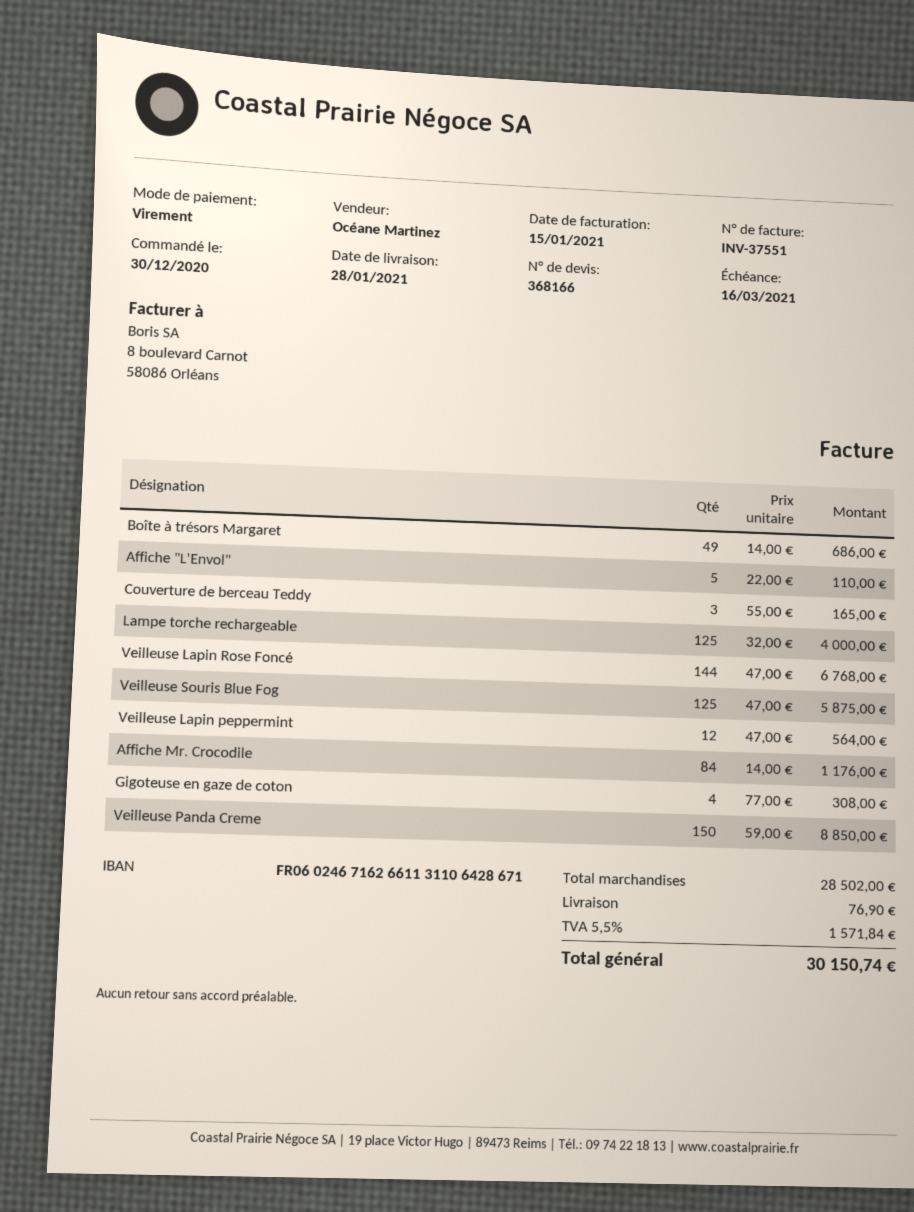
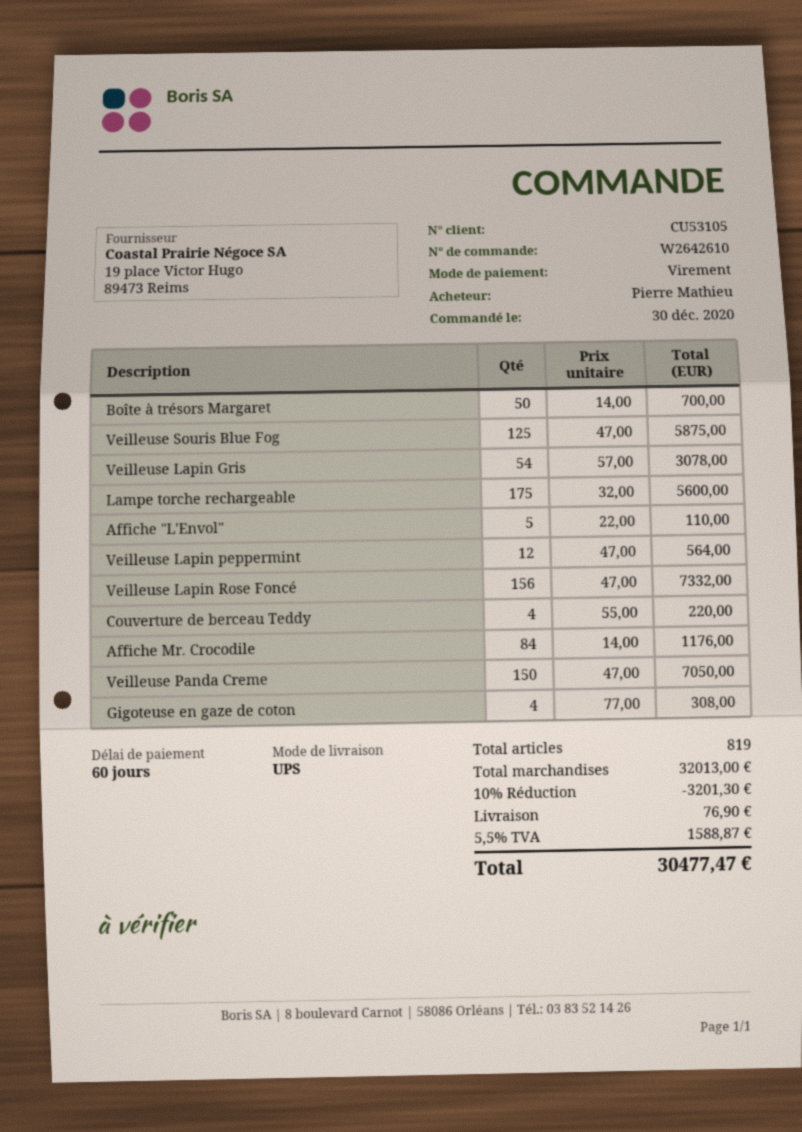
Boîte à trésors Margaret: 49 x 14.00 = 686.00 -> 50 x 14.00 = 700.00
Couverture de berceau Teddy: 3 x 55.00 = 165.00 -> 4 x 55.00 = 220.00
Lampe torche rechargeable: 125 x 32.00 = 4000.00 -> 175 x 32.00 = 5600.00
Veilleuse Lapin Rose Foncé: 144 x 47.00 = 6768.00 -> 156 x 47.00 = 7332.00
Veilleuse Panda Creme: 150 x 59.00 = 8850.00 -> 150 x 47.00 = 7050.00
Veilleuse Lapin Gris: none -> 54 x 57.00 = 3078.00
subtotal: 28502.00 -> 32013.00
discount: none -> 10% = 3201.30
tax: 5.5% = 1571.84 -> 5.5% = 1588.87
total: 30150.74 -> 30477.47

